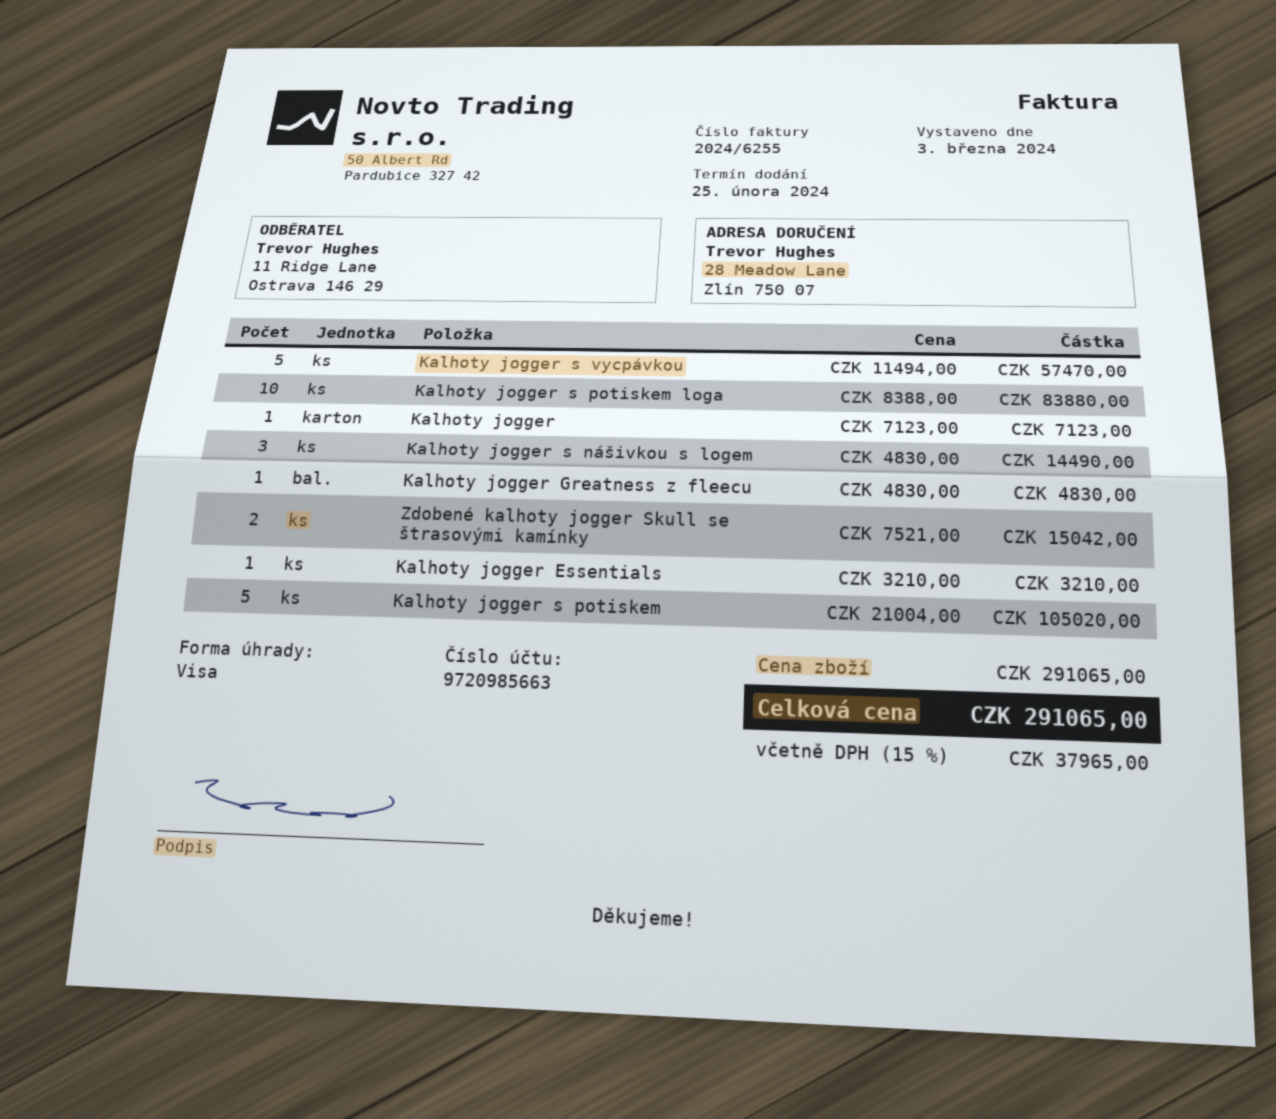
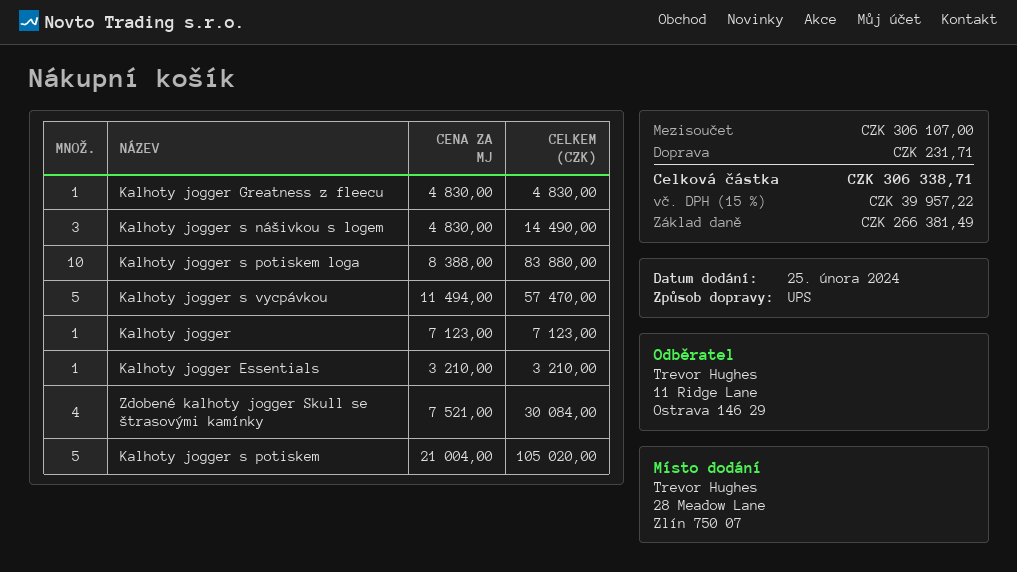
Zdobené kalhoty jogger Skull se štrasovými kamínky: 2 x 7521.00 = 15042.00 -> 4 x 7521.00 = 30084.00
subtotal: 291065.00 -> 306107.00
shipping: none -> 231.71
tax: 15% = 37965.00 -> 15% = 39957.22
total: 291065.00 -> 306338.71

